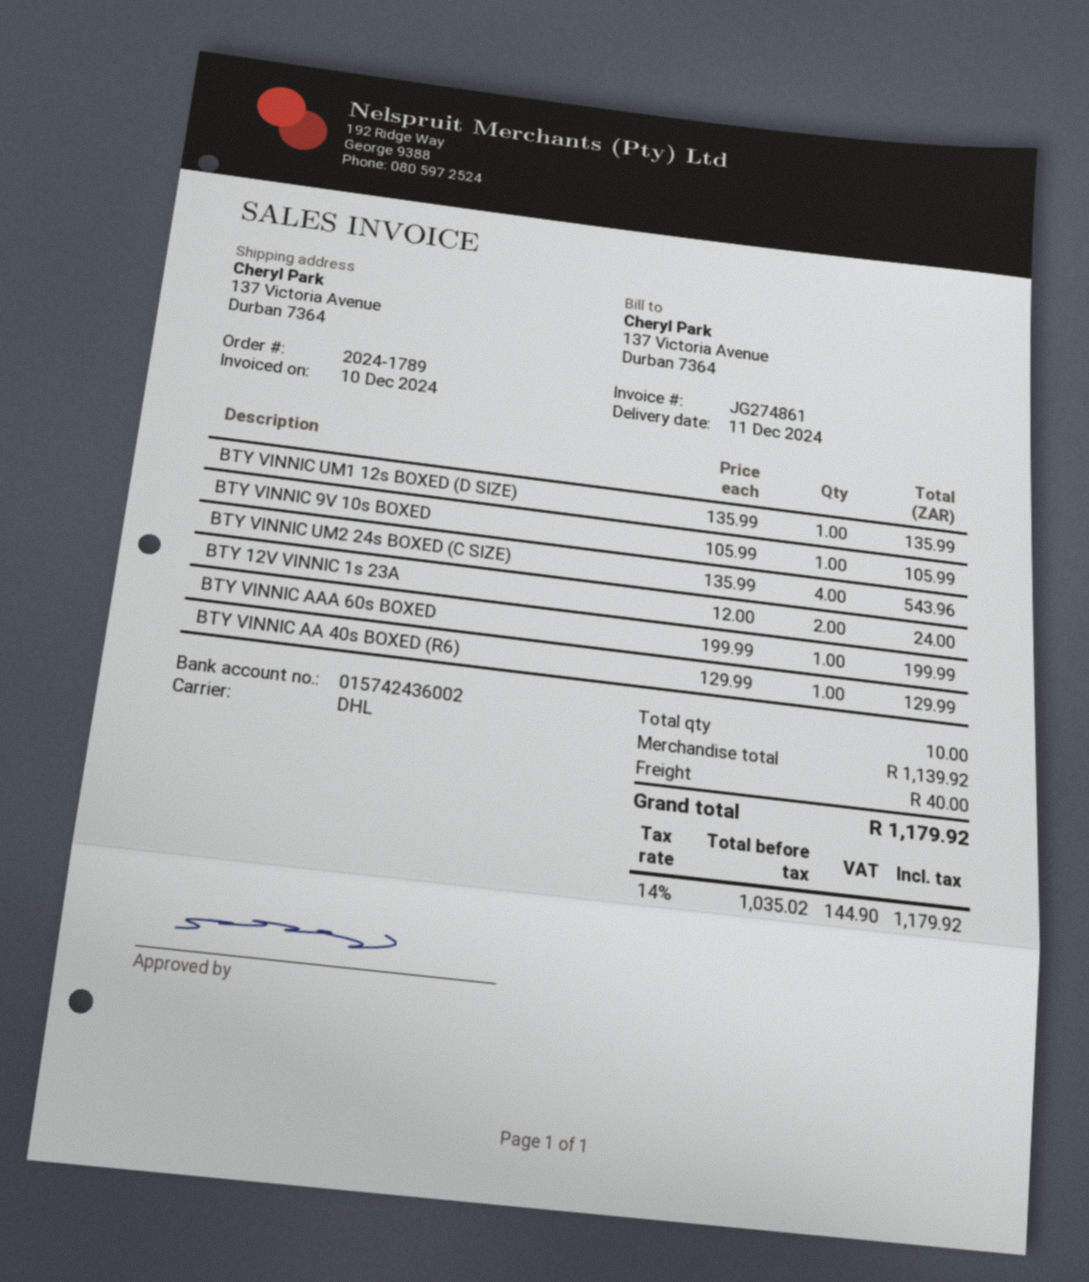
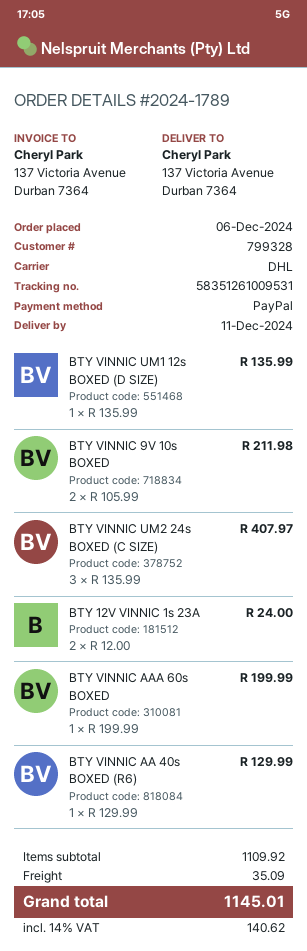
BTY VINNIC 9V 10s BOXED: 1 x 105.99 = 105.99 -> 2 x 105.99 = 211.98
BTY VINNIC UM2 24s BOXED (C SIZE): 4 x 135.99 = 543.96 -> 3 x 135.99 = 407.97
subtotal: 1139.92 -> 1109.92
shipping: 40.00 -> 35.09
tax: 14% = 144.90 -> 14% = 140.62
total: 1179.92 -> 1145.01

